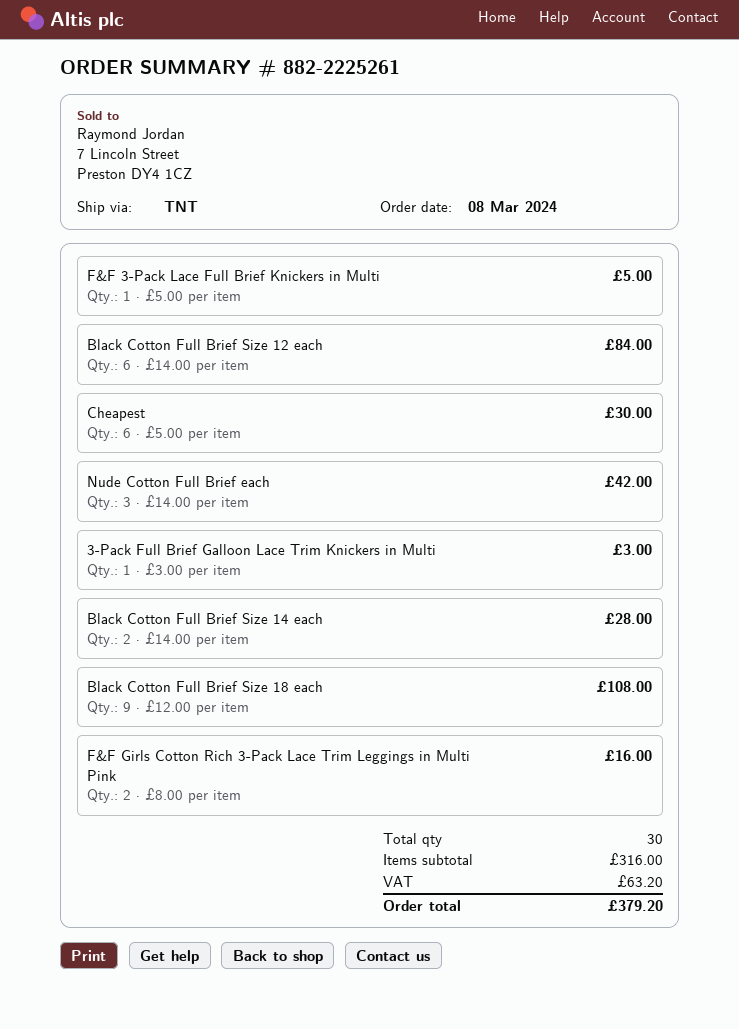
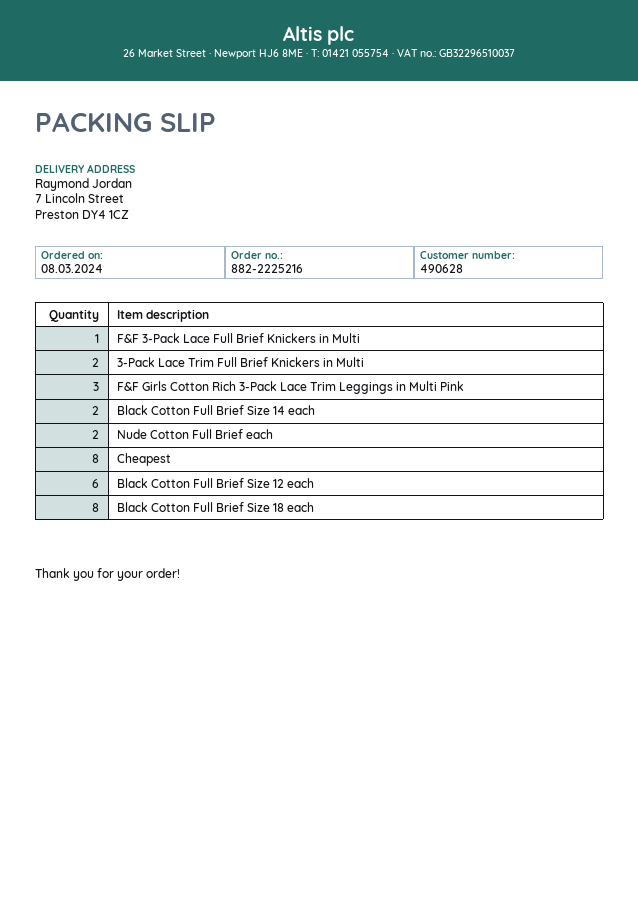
order number: 882-2225261 -> 882-2225216
Cheapest: 6 -> 8
Nude Cotton Full Brief each: 3 -> 2
3-Pack Full Brief Galloon Lace Trim Knickers in Multi: 1 -> none
Black Cotton Full Brief Size 18 each: 9 -> 8
F&F Girls Cotton Rich 3-Pack Lace Trim Leggings in Multi Pink: 2 -> 3
3-Pack Lace Trim Full Brief Knickers in Multi: none -> 2

